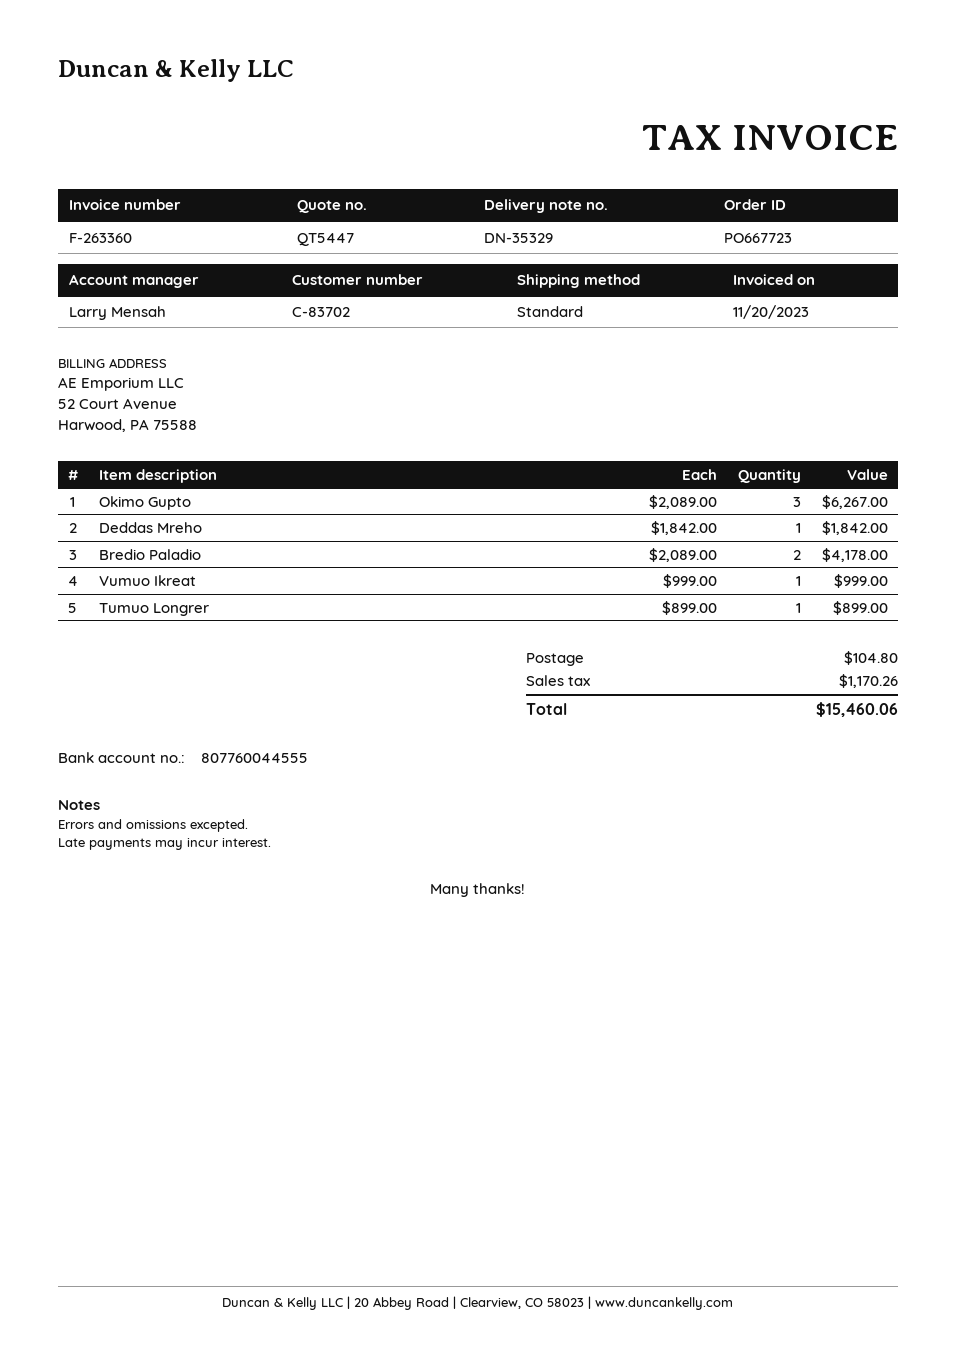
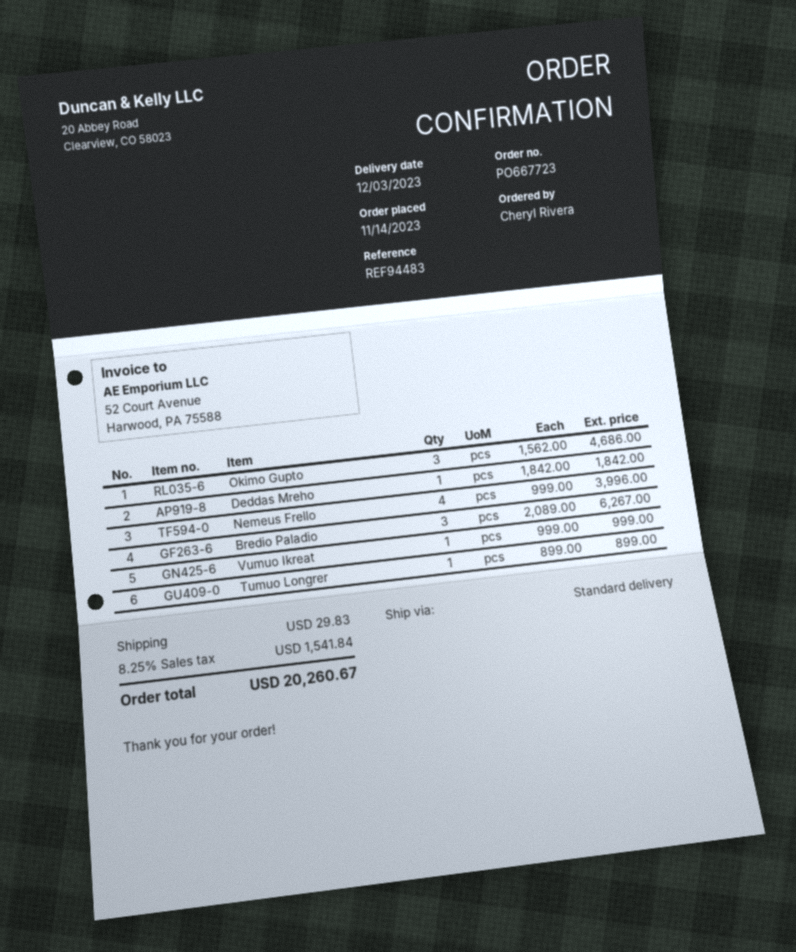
Okimo Gupto: 3 x 2089.00 = 6267.00 -> 3 x 1562.00 = 4686.00
Bredio Paladio: 2 x 2089.00 = 4178.00 -> 3 x 2089.00 = 6267.00
Nemeus Frello: none -> 4 x 999.00 = 3996.00
shipping: 104.80 -> 29.83
tax: 1170.26 -> 1541.84
total: 15460.06 -> 20260.67

